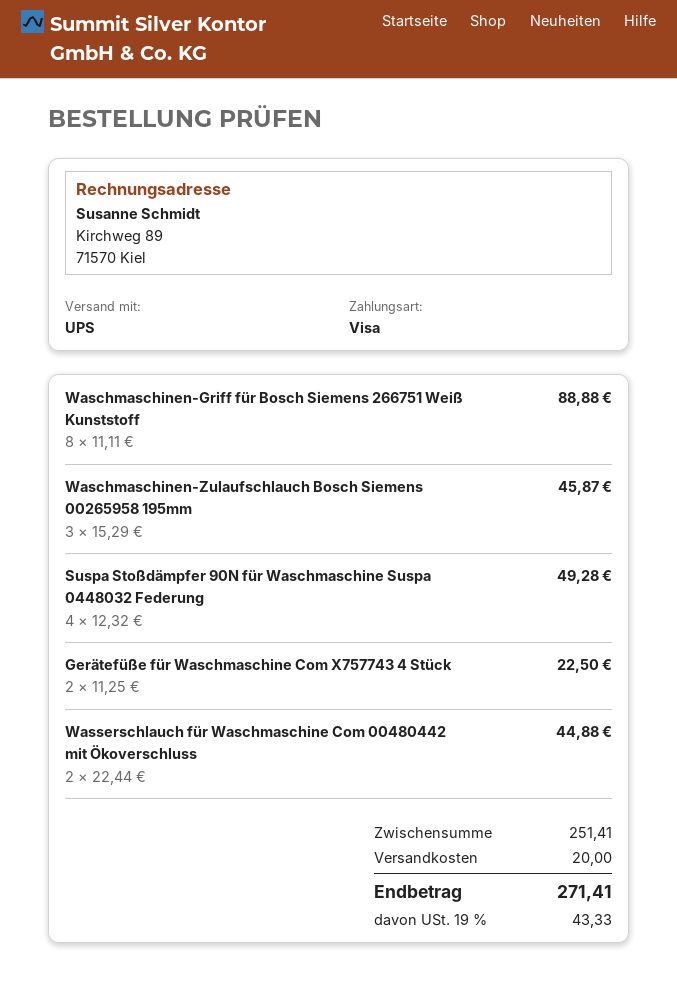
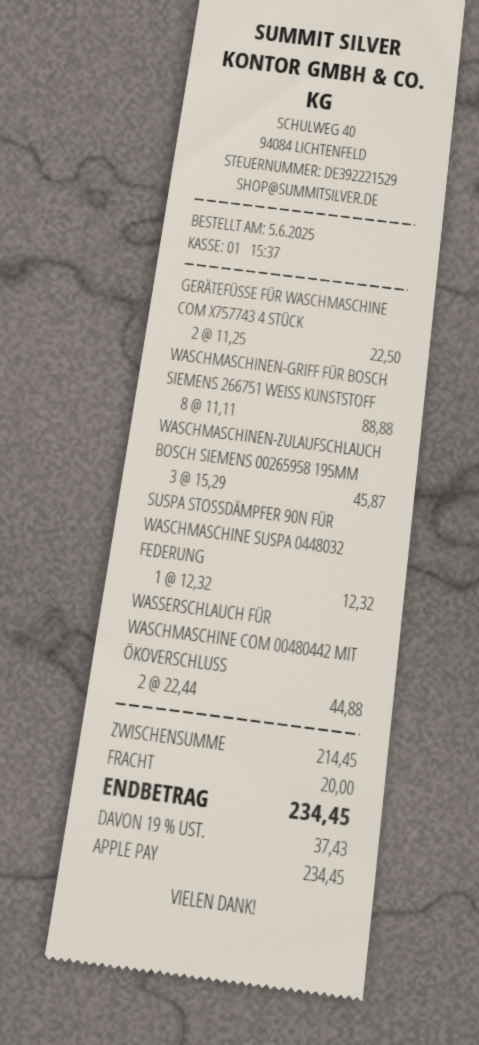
payment method: Visa -> Apple Pay
Suspa Stoßdämpfer 90N für Waschmaschine Suspa 0448032 Federung: 4 x 12.32 = 49.28 -> 1 x 12.32 = 12.32
subtotal: 251.41 -> 214.45
tax: 19% = 43.33 -> 19% = 37.43
total: 271.41 -> 234.45

